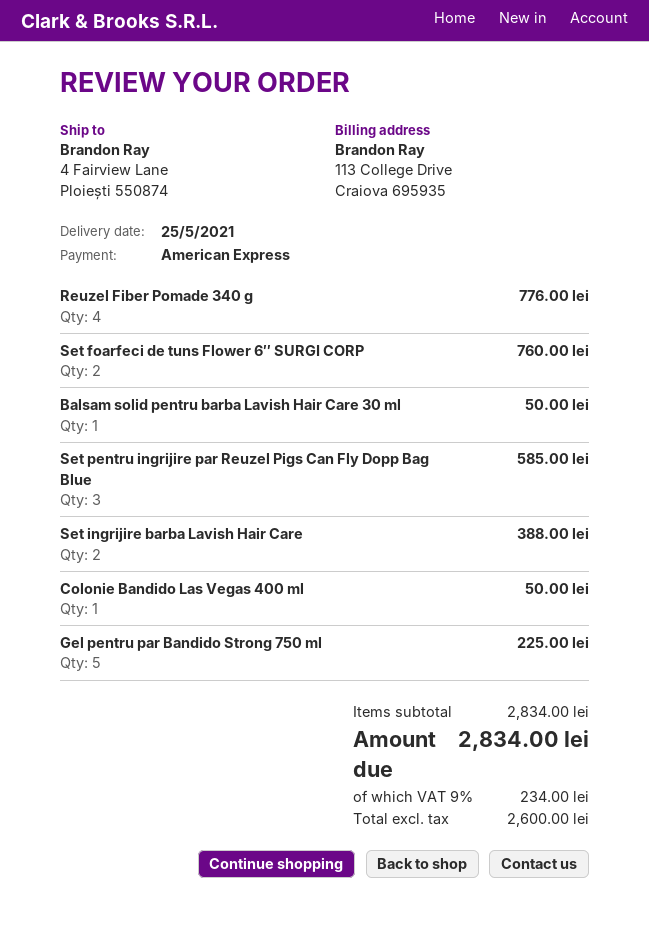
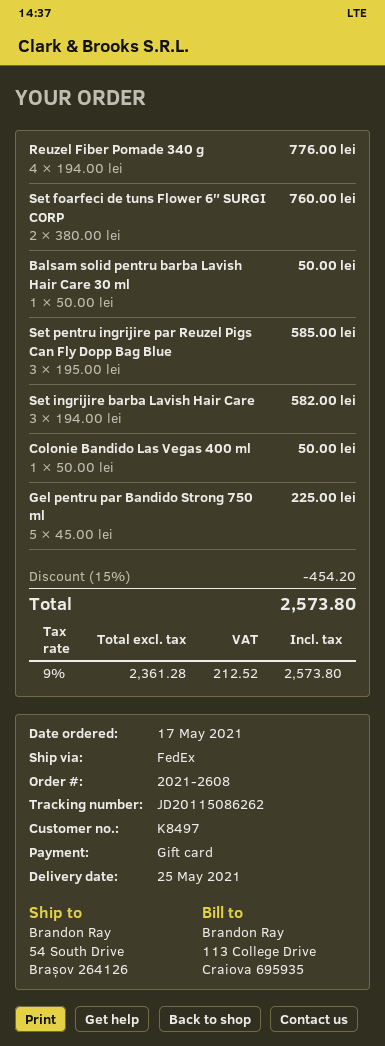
payment method: American Express -> gift card
ship to: 4 Fairview Lane, Ploiești 550874 -> 54 South Drive, Brașov 264126
Set ingrijire barba Lavish Hair Care: 2 for 388.00 -> 3 for 582.00
discount: none -> 15% = 454.20
net: 2600.00 -> 2361.28
tax: 9% = 234.00 -> 9% = 212.52
total: 2834.00 -> 2573.80

